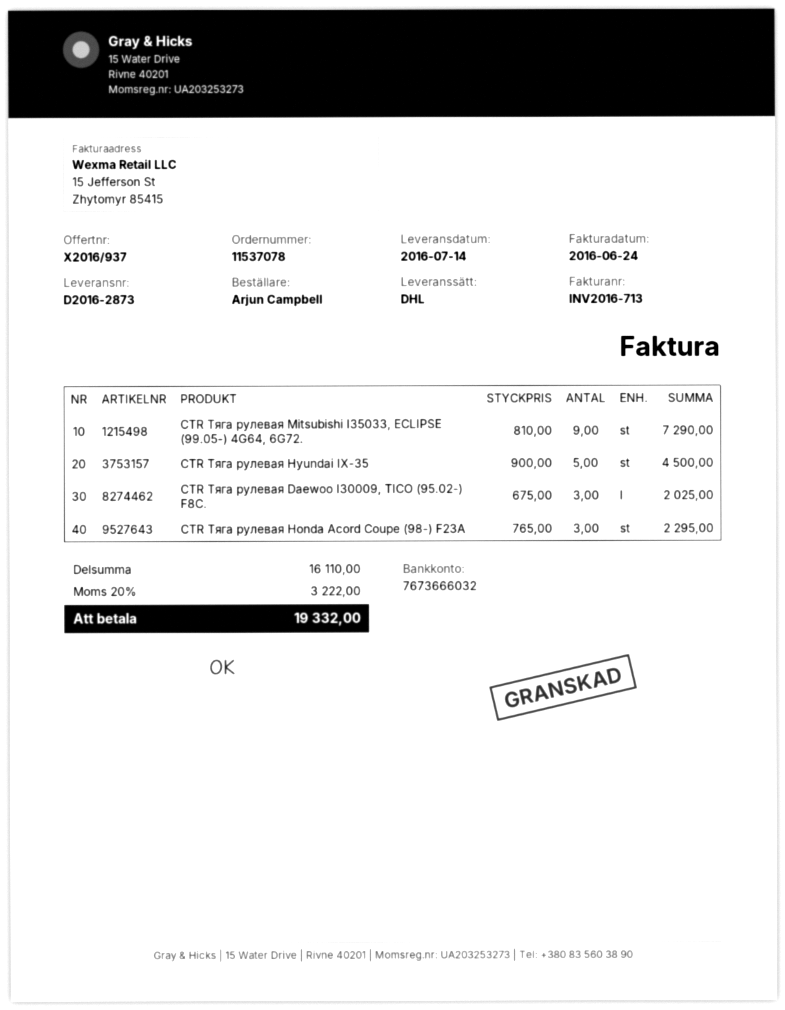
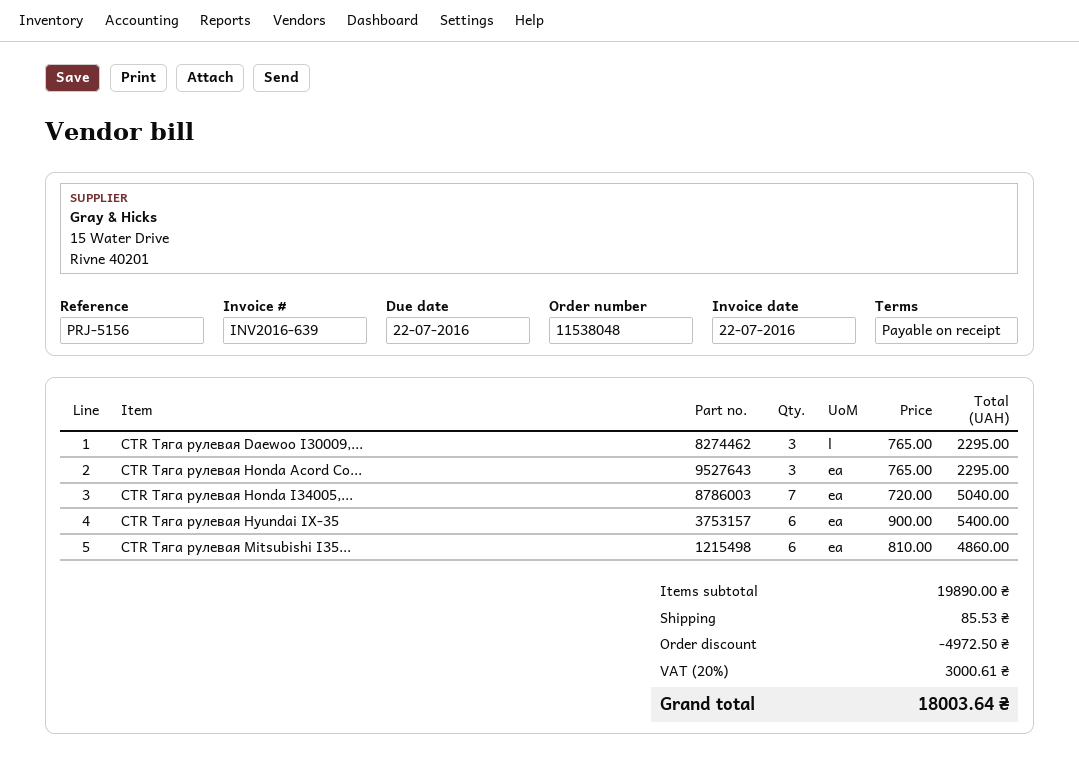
order number: 11537078 -> 11538048
invoice number: INV2016-713 -> INV2016-639
invoice date: 2016-06-24 -> 2016-07-22
CTR Тяга рулевая Mitsubishi I35033, ECLIPSE (99.05-) 4G64, 6G72.: 9 x 810.00 = 7290.00 -> 6 x 810.00 = 4860.00
CTR Тяга рулевая Hyundai IX-35: 5 x 900.00 = 4500.00 -> 6 x 900.00 = 5400.00
CTR Тяга рулевая Daewoo I30009, TICO (95.02-) F8C.: 3 x 675.00 = 2025.00 -> 3 x 765.00 = 2295.00
CTR Тяга рулевая Honda I34005,...: none -> 7 x 720.00 = 5040.00
subtotal: 16110.00 -> 19890.00
discount: none -> 4972.50
shipping: none -> 85.53
tax: 20% = 3222.00 -> 20% = 3000.61
total: 19332.00 -> 18003.64

